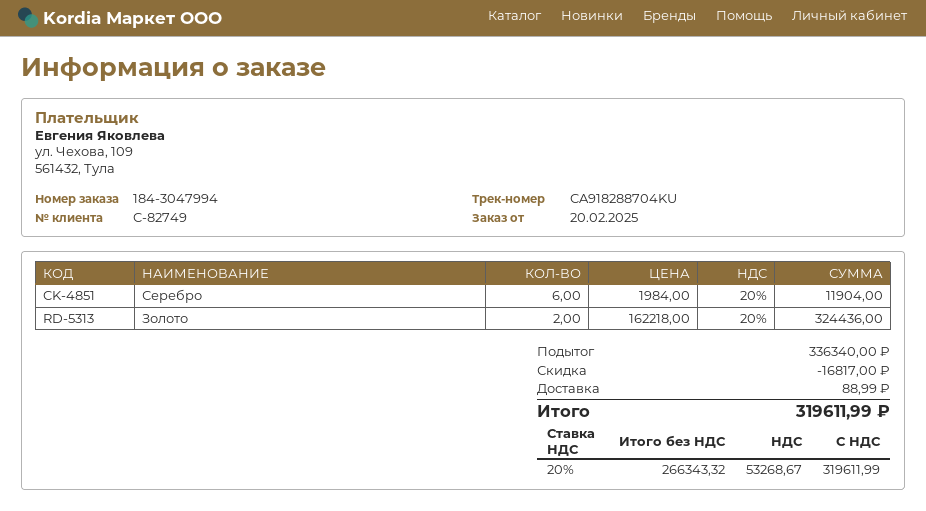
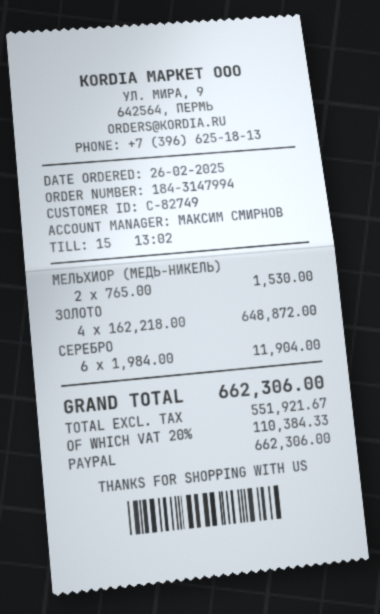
order number: 184-3047994 -> 184-3147994
order date: 2025-02-20 -> 2025-02-26
Золото: 2 x 162218.00 = 324436.00 -> 4 x 162218.00 = 648872.00
МЕЛЬХИОР (МЕДЬ-НИКЕЛЬ): none -> 2 x 765.00 = 1530.00
discount: 16817.00 -> none
shipping: 88.99 -> none
net: 266343.32 -> 551921.67
tax: 20% = 53268.67 -> 20% = 110384.33
total: 319611.99 -> 662306.00

